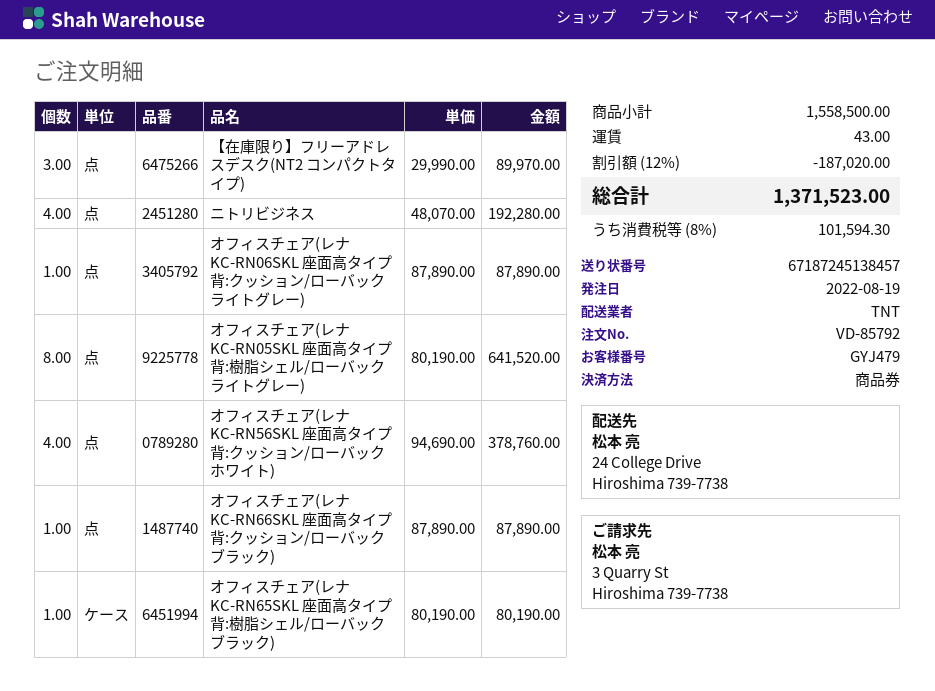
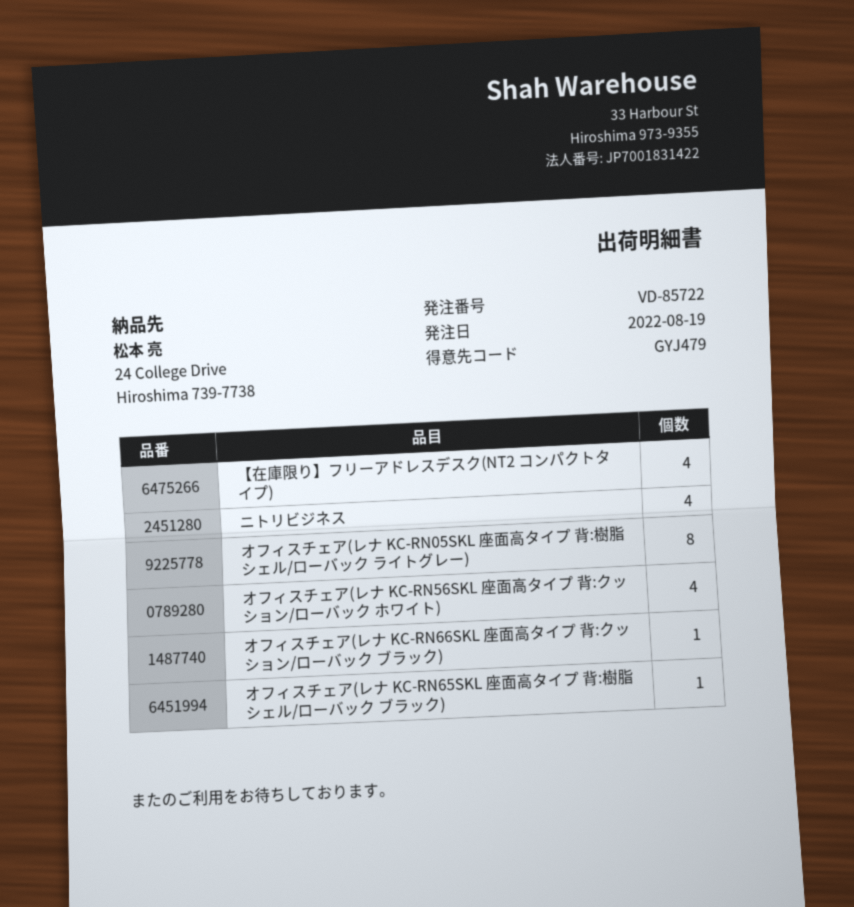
order number: VD-85792 -> VD-85722
【在庫限り】フリーアドレスデスク(NT2 コンパクトタイプ): 3 -> 4
オフィスチェア(レナ KC-RN06SKL 座面高タイプ 背:クッション/ローバック ライトグレー): 1 -> none

